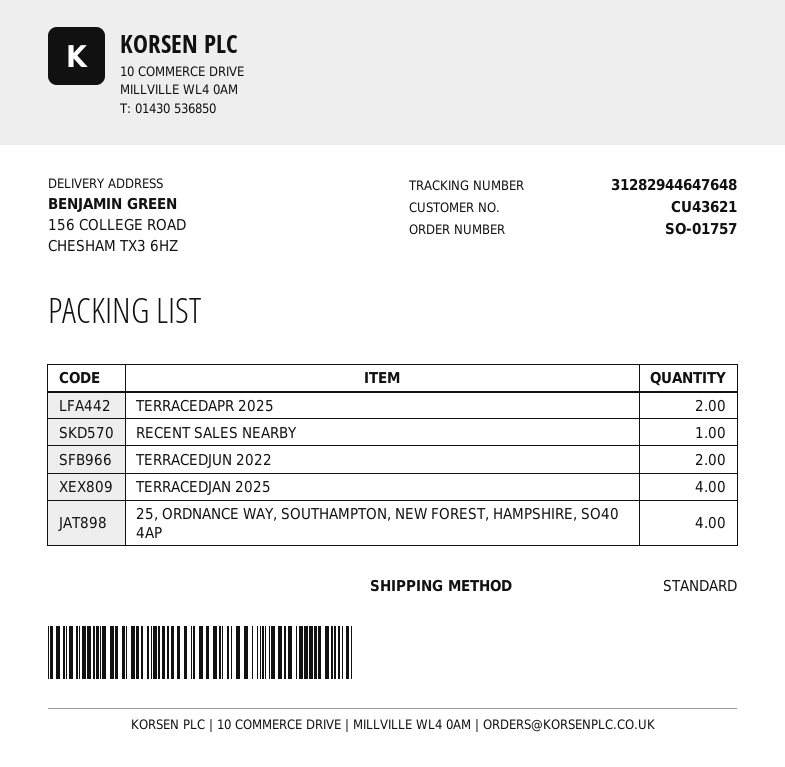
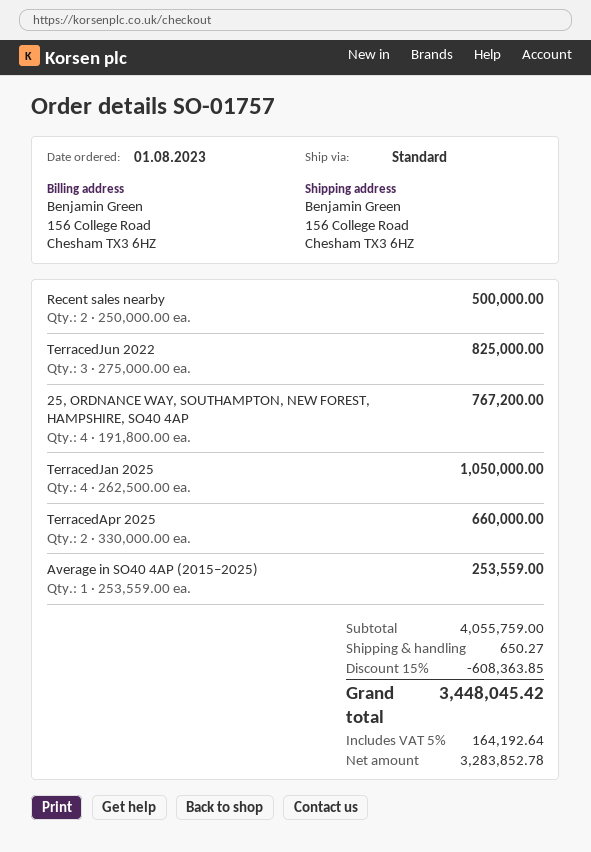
RECENT SALES NEARBY: 1 -> 2
TERRACEDJUN 2022: 2 -> 3
Average in SO40 4AP (2015–2025): none -> 1

